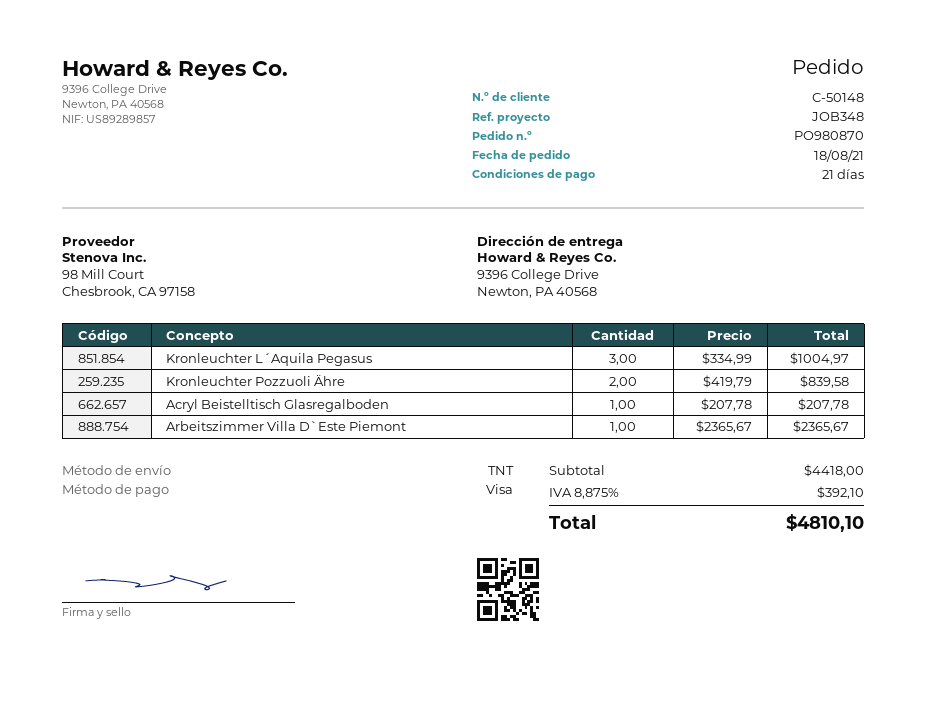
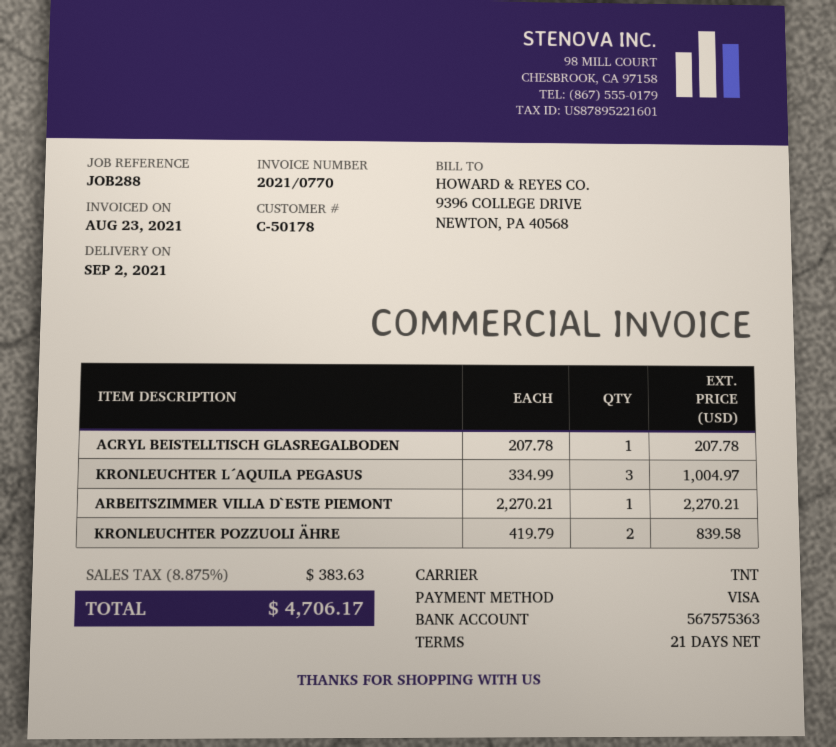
customer number: C-50148 -> C-50178
reference: JOB348 -> JOB288
Arbeitszimmer Villa D`Este Piemont: 1 x 2365.67 = 2365.67 -> 1 x 2270.21 = 2270.21
tax: 8.875% = 392.10 -> 8.875% = 383.63
total: 4810.10 -> 4706.17

